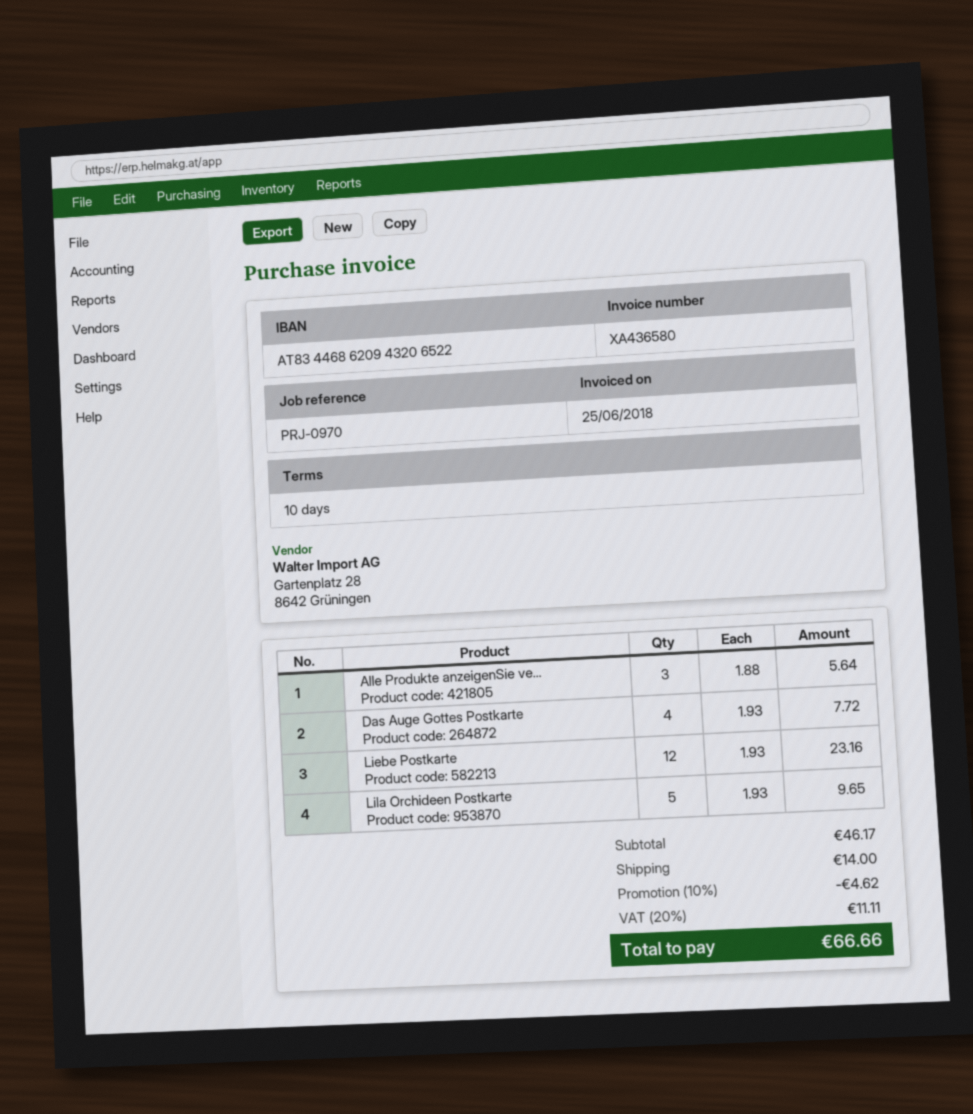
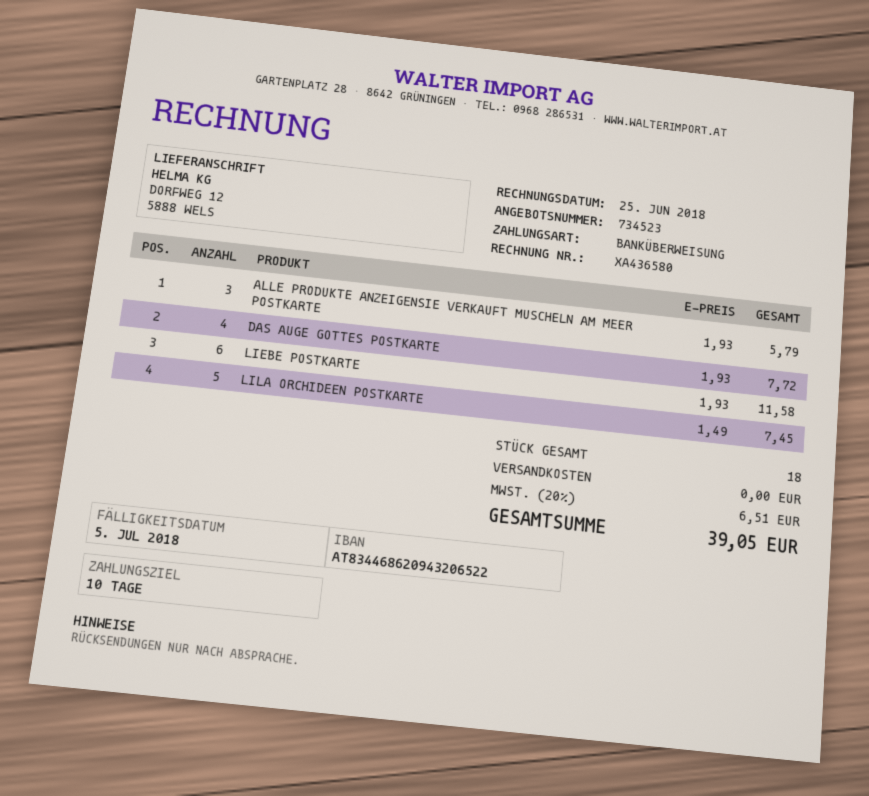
Alle Produkte anzeigenSie ve...: 3 x 1.88 = 5.64 -> 3 x 1.93 = 5.79
Liebe Postkarte: 12 x 1.93 = 23.16 -> 6 x 1.93 = 11.58
Lila Orchideen Postkarte: 5 x 1.93 = 9.65 -> 5 x 1.49 = 7.45
discount: 10% = 4.62 -> none
shipping: 14.00 -> 0.00
tax: 20% = 11.11 -> 20% = 6.51
total: 66.66 -> 39.05

